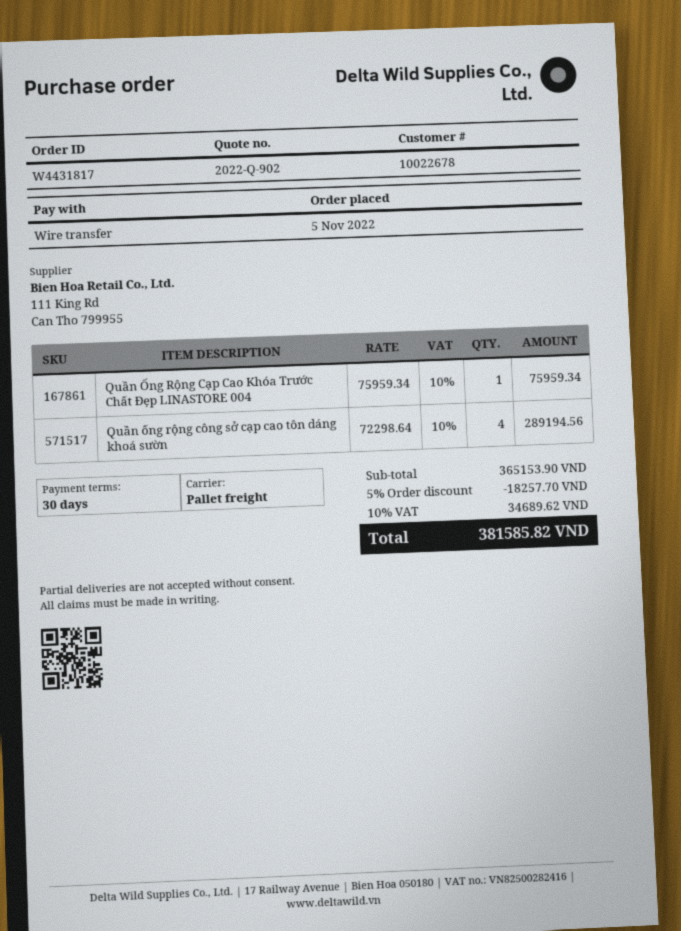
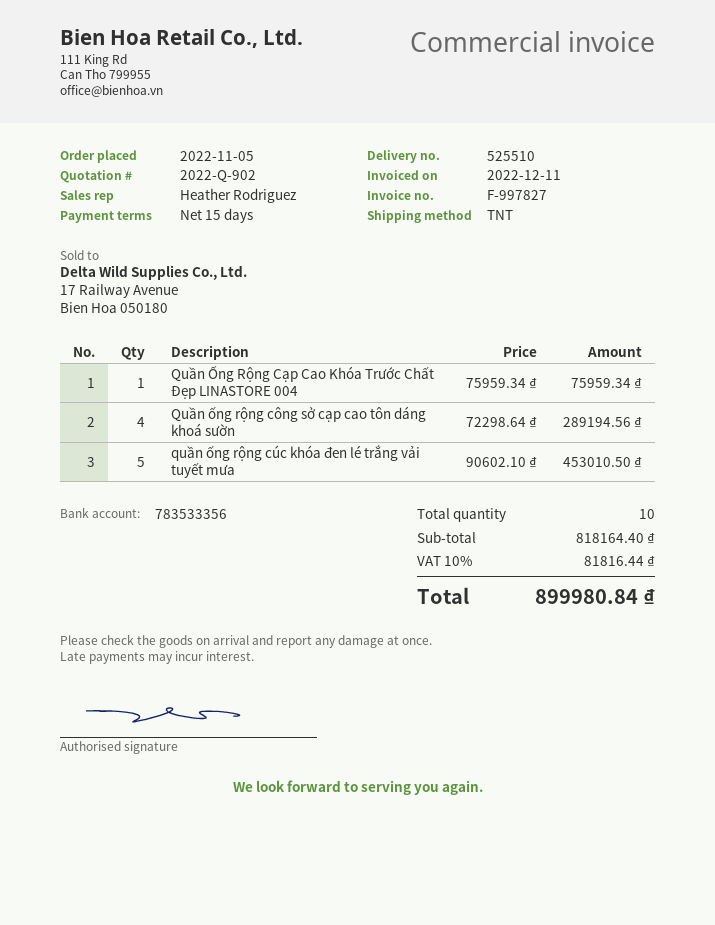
payment terms: 30 days -> 15 days
shipping method: pallet freight -> TNT
quần ống rộng cúc khóa đen lé trắng vải tuyết mưa: none -> 5 x 90602.10 = 453010.50
subtotal: 365153.90 -> 818164.40
discount: 5% = 18257.70 -> none
tax: 10% = 34689.62 -> 10% = 81816.44
total: 381585.82 -> 899980.84

